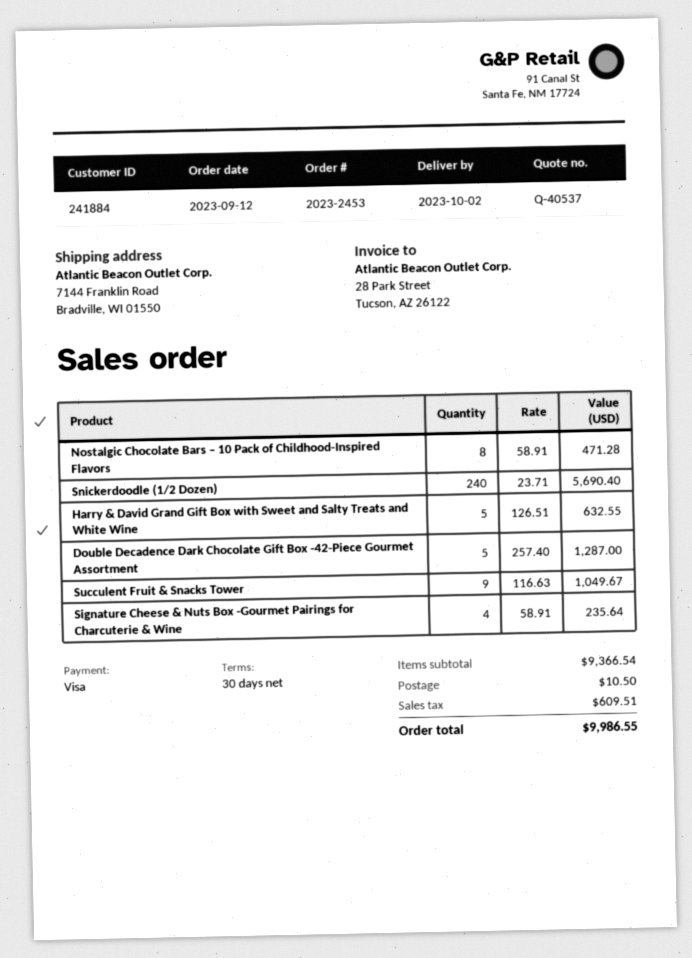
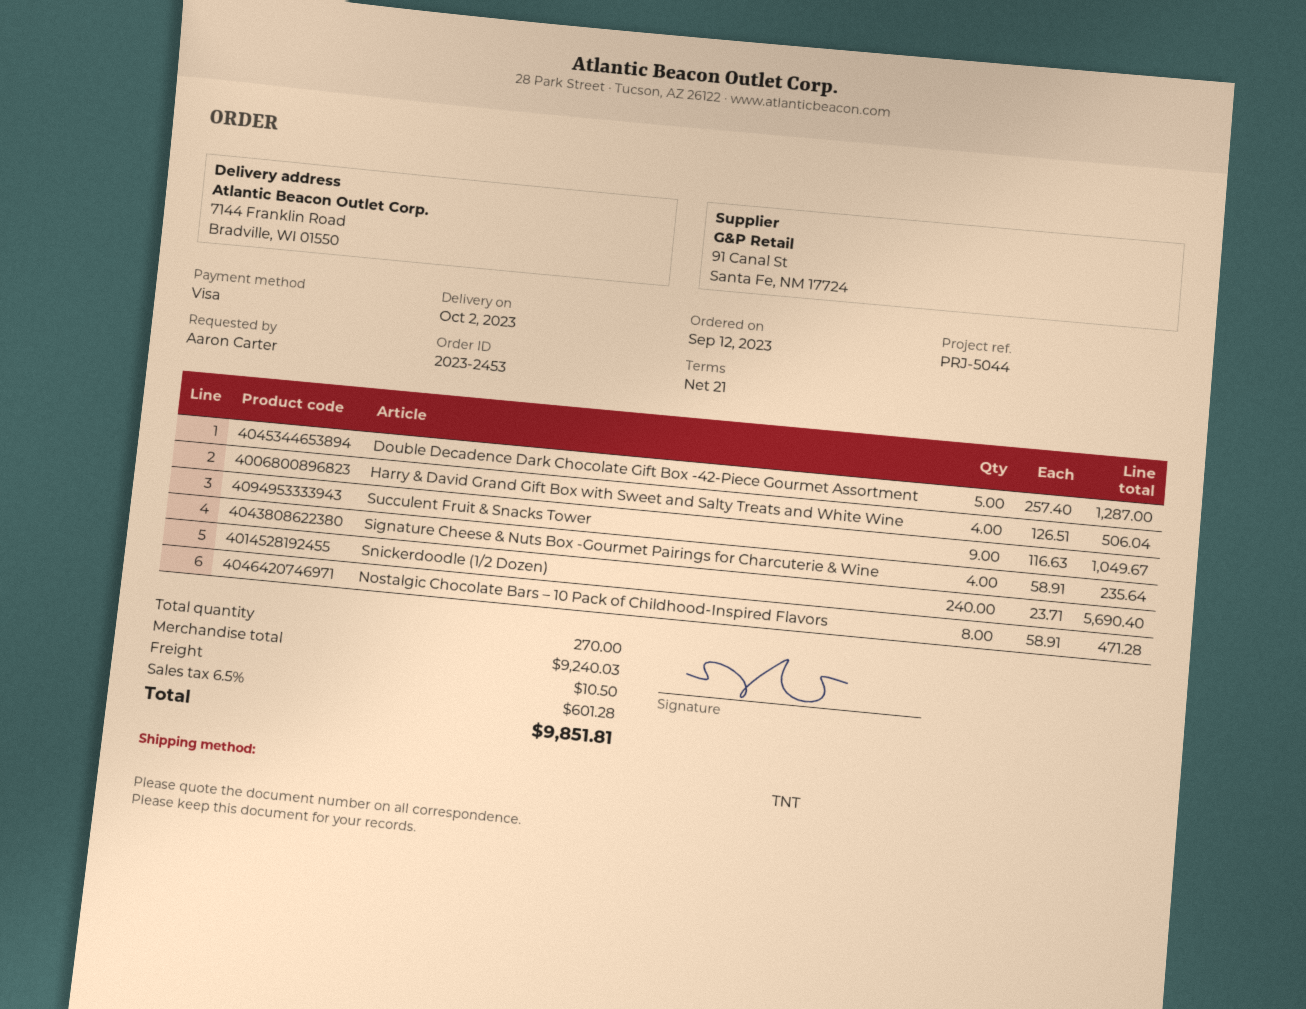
payment terms: 30 days -> 21 days
Harry & David Grand Gift Box with Sweet and Salty Treats and White Wine: 5 x 126.51 = 632.55 -> 4 x 126.51 = 506.04
subtotal: 9366.54 -> 9240.03
tax: 609.51 -> 601.28
total: 9986.55 -> 9851.81

